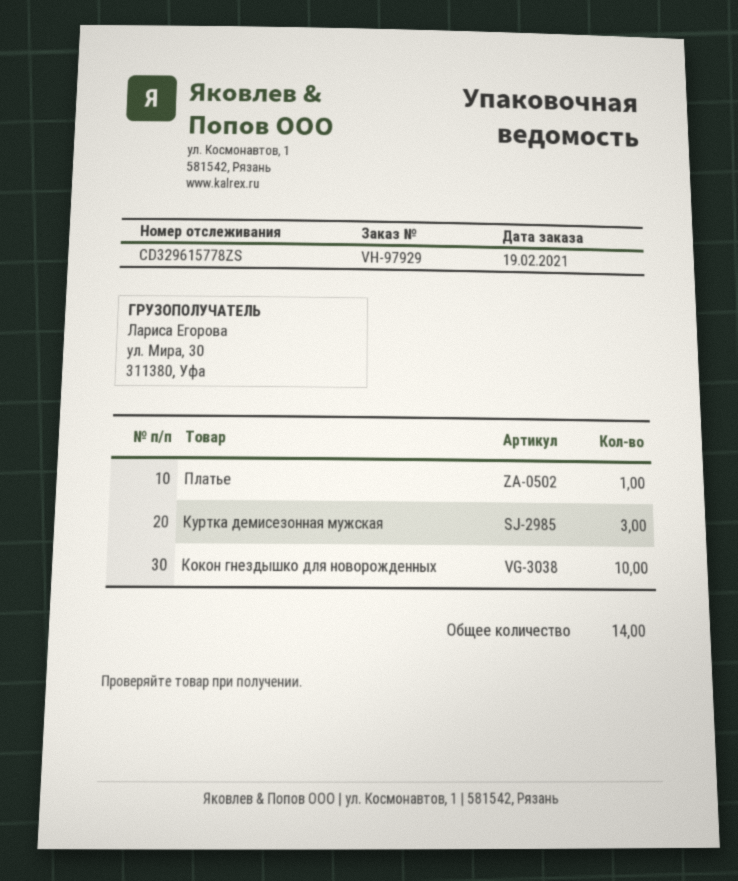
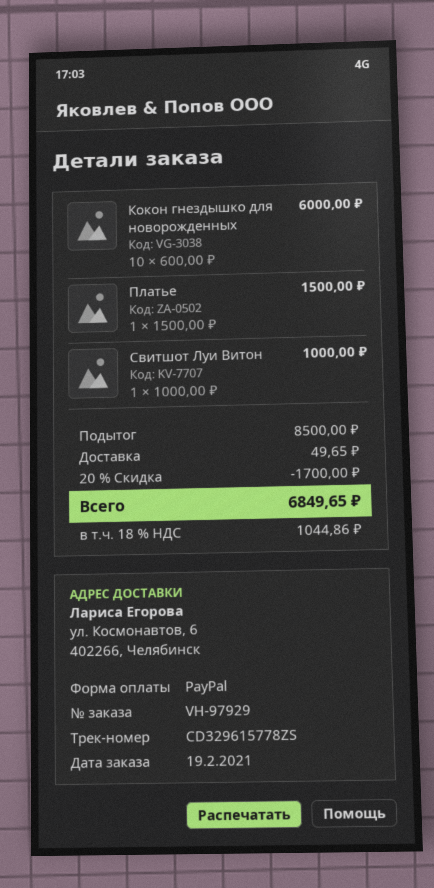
ship to: ул. Мира, 30, 311380, Уфа -> ул. Космонавтов, 6, 402266, Челябинск
Куртка демисезонная мужская: 3 -> none
Свитшот Луи Витон: none -> 1

